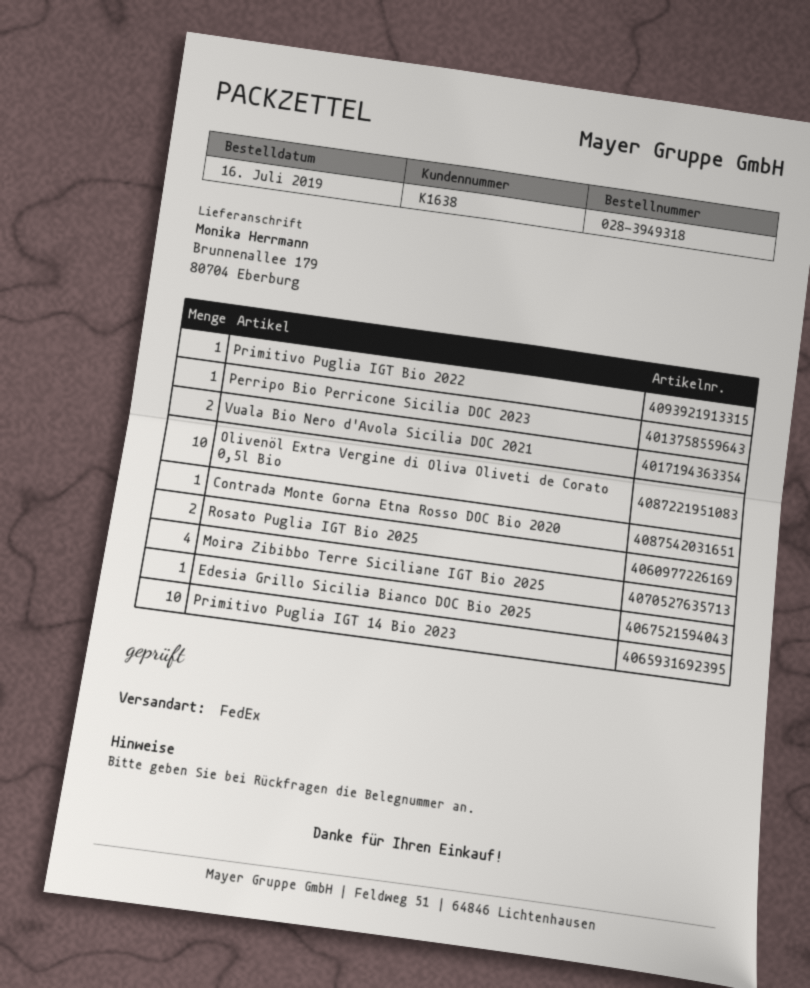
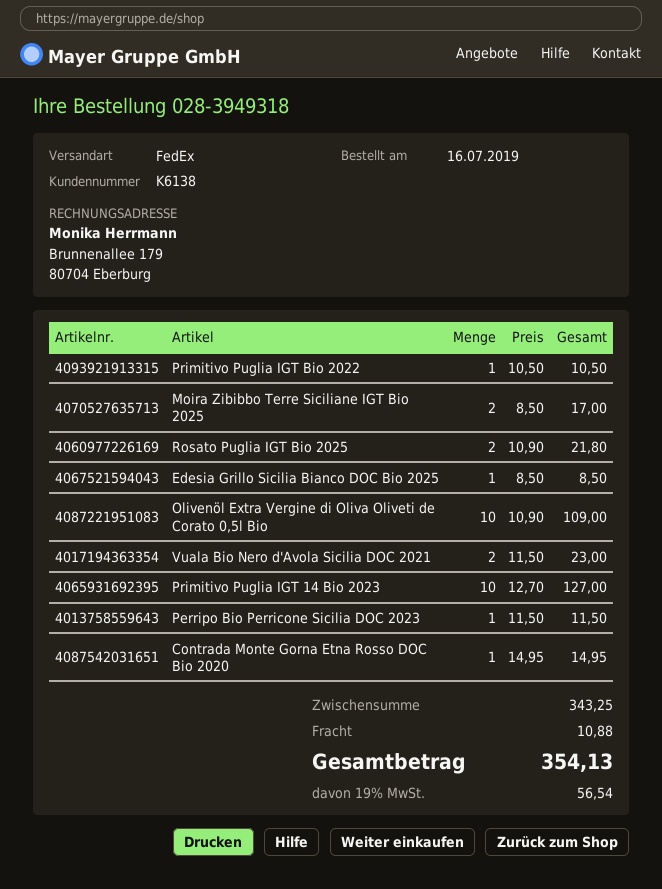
customer number: K1638 -> K6138
Moira Zibibbo Terre Siciliane IGT Bio 2025: 4 -> 2

